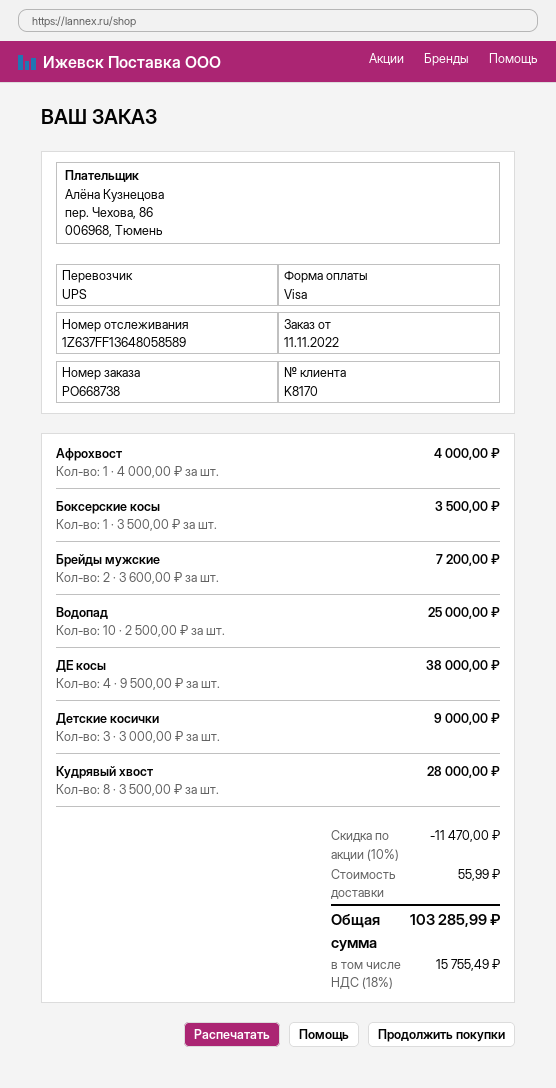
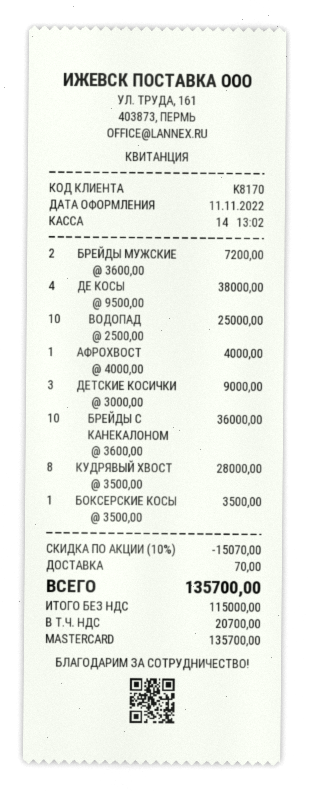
payment method: Visa -> Mastercard
БРЕЙДЫ С КАНЕКАЛОНОМ: none -> 10 x 3600.00 = 36000.00
discount: 10% = 11470.00 -> 10% = 15070.00
shipping: 55.99 -> 70.00
tax: 15755.49 -> 20700.00
total: 103285.99 -> 135700.00

